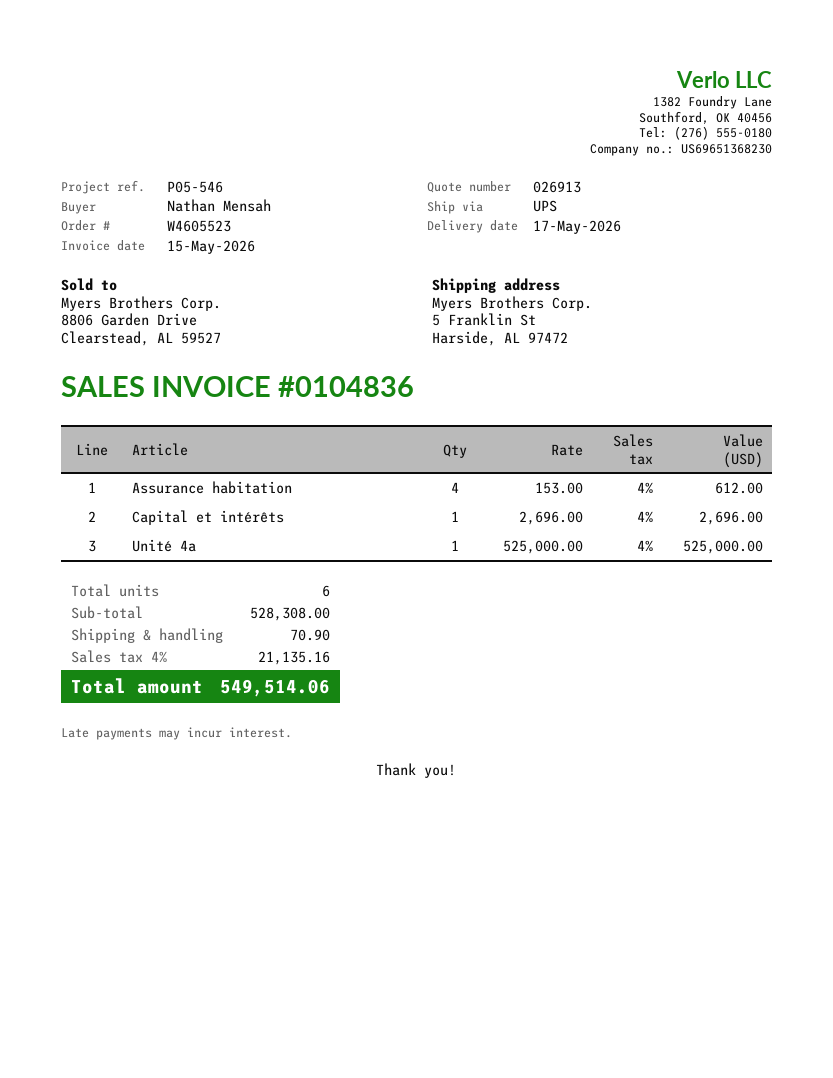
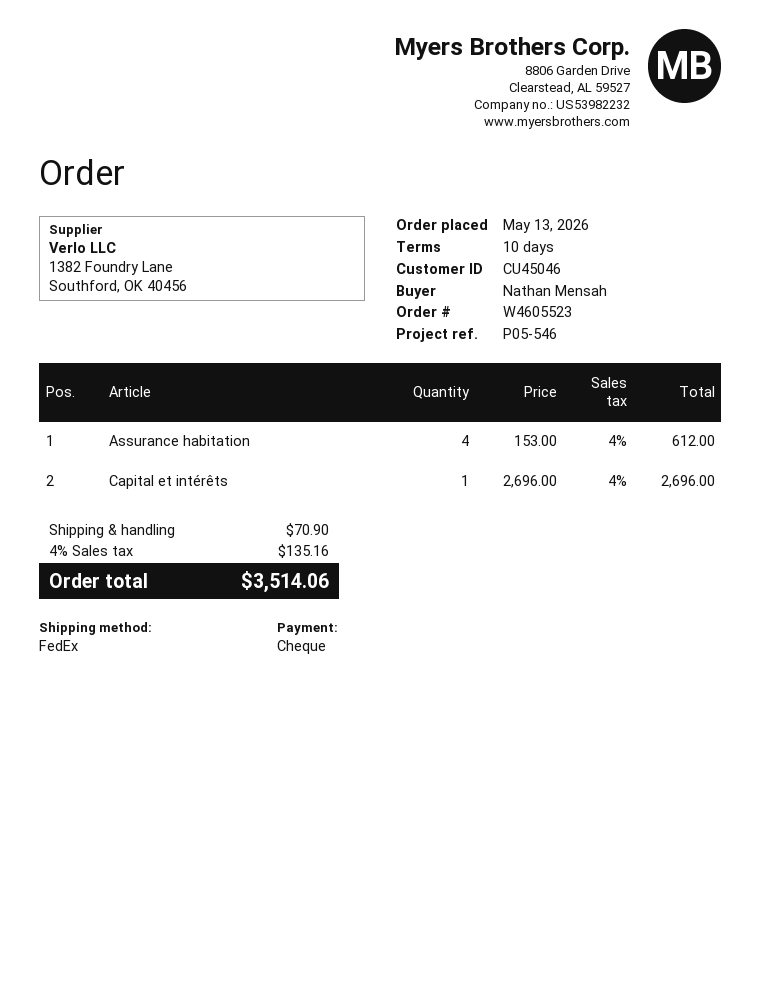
shipping method: UPS -> FedEx
Unité 4a: 1 x 525000.00 = 525000.00 -> none
tax: 4% = 21135.16 -> 4% = 135.16
total: 549514.06 -> 3514.06

